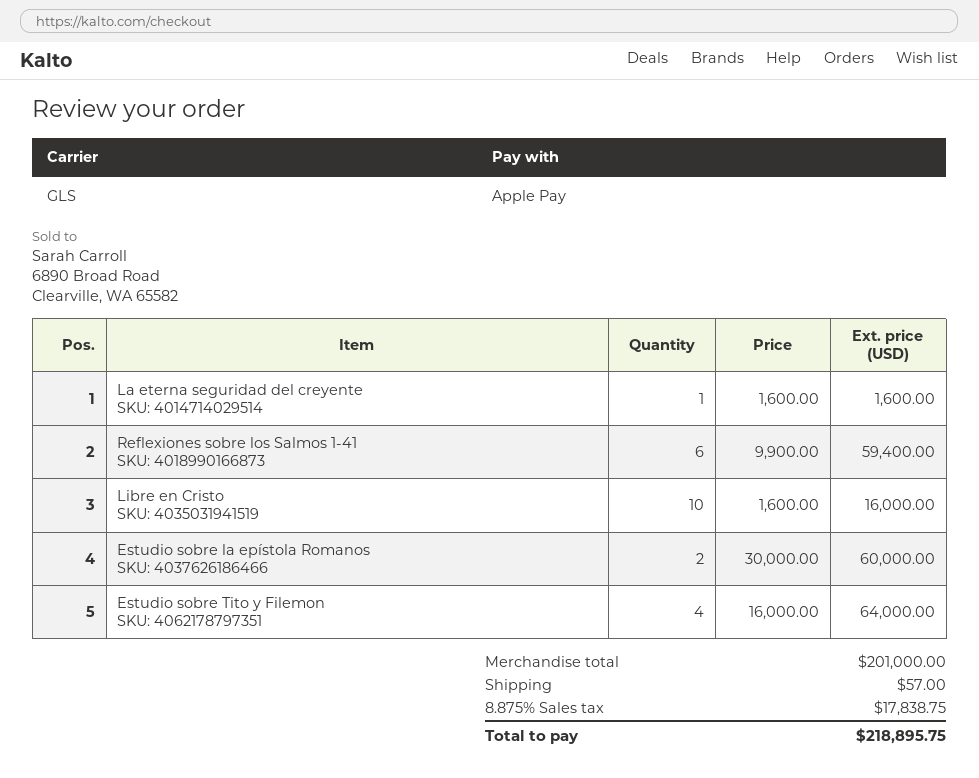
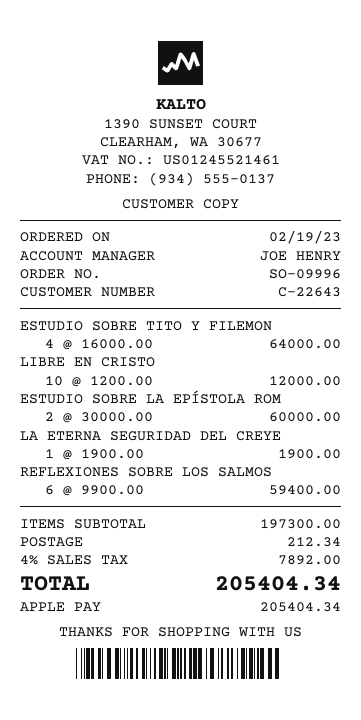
La eterna seguridad del creyente: 1 x 1600.00 = 1600.00 -> 1 x 1900.00 = 1900.00
Libre en Cristo: 10 x 1600.00 = 16000.00 -> 10 x 1200.00 = 12000.00
subtotal: 201000.00 -> 197300.00
shipping: 57.00 -> 212.34
tax: 8.875% = 17838.75 -> 4% = 7892.00
total: 218895.75 -> 205404.34

